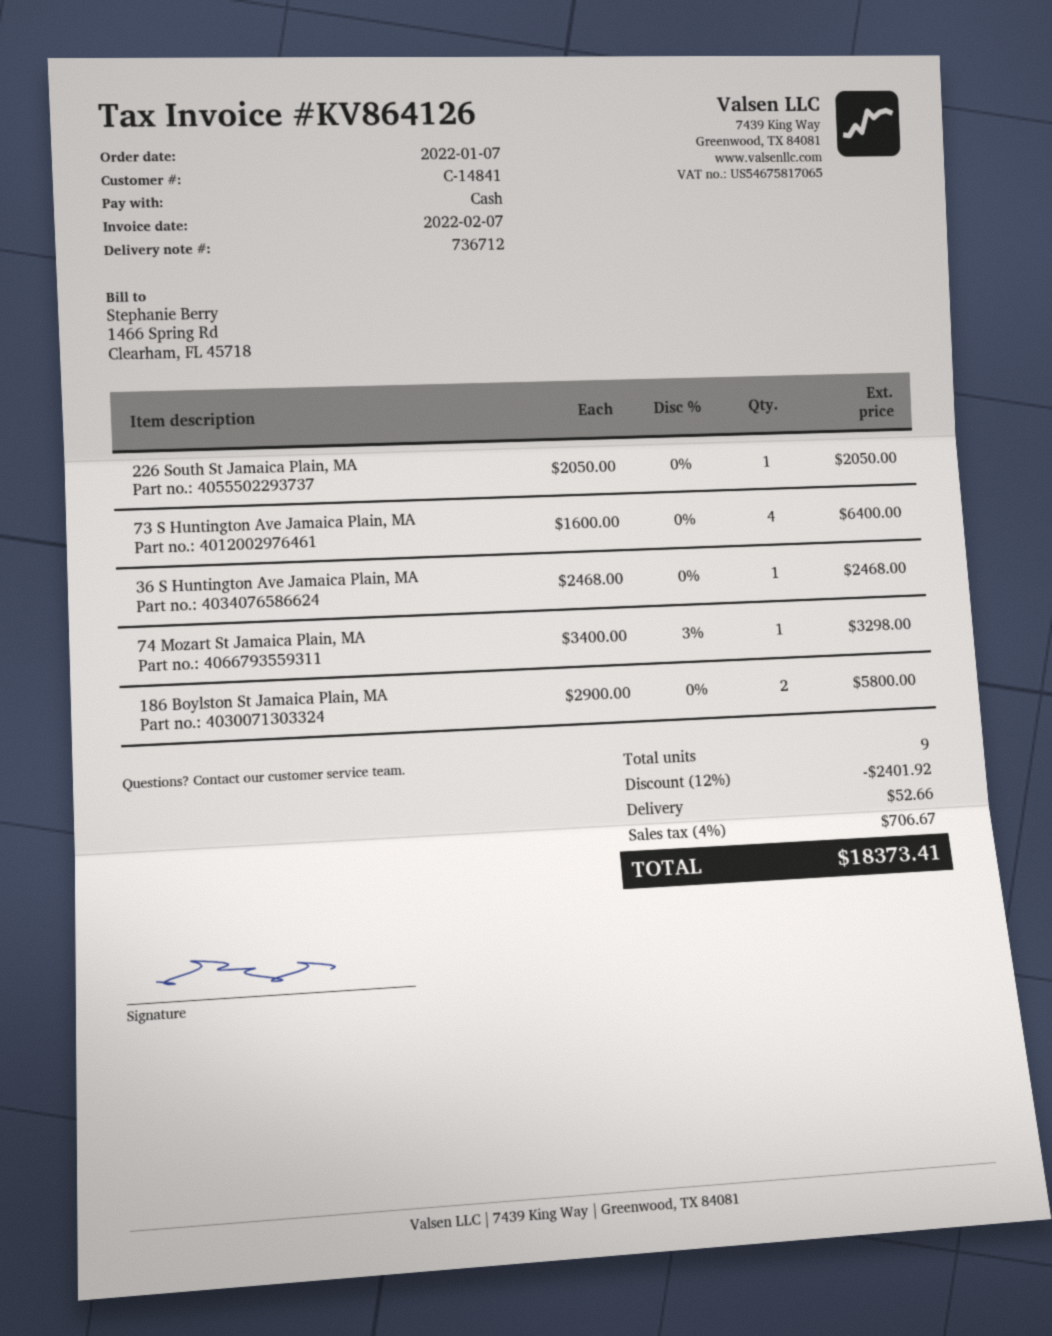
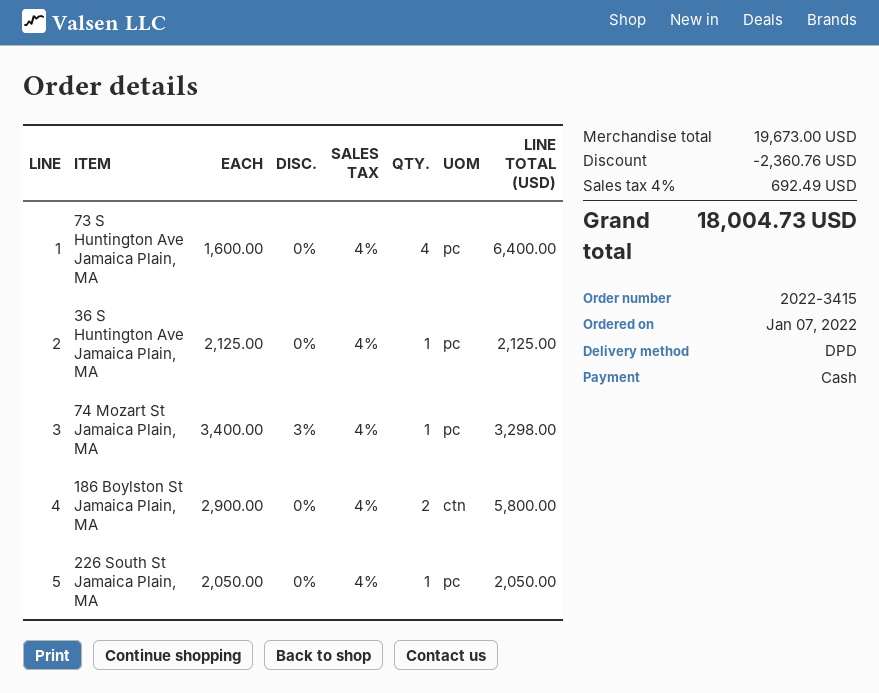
36 S Huntington Ave Jamaica Plain, MA: 1 x 2468.00 = 2468.00 -> 1 x 2125.00 = 2125.00
discount: 2401.92 -> 2360.76
shipping: 52.66 -> none
tax: 4% = 706.67 -> 4% = 692.49
total: 18373.41 -> 18004.73

